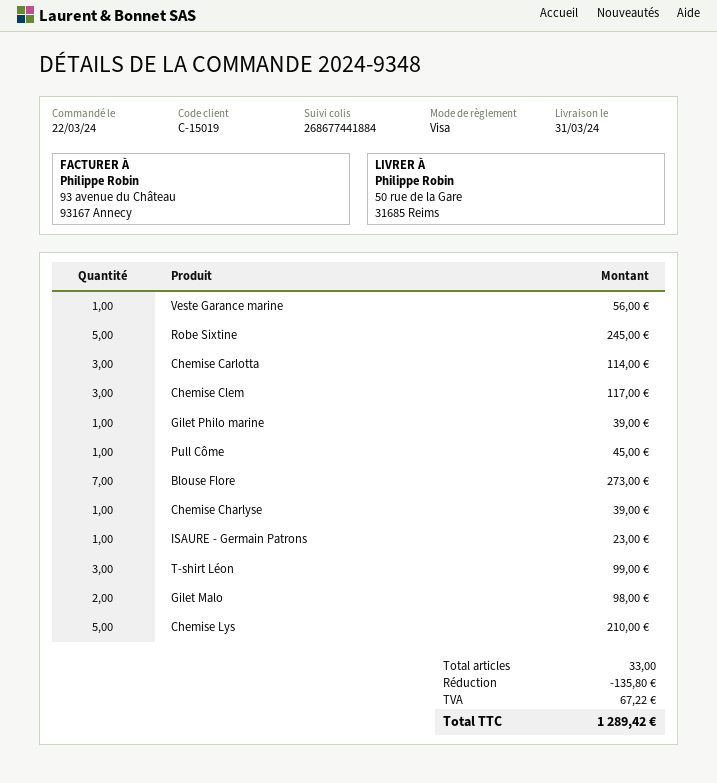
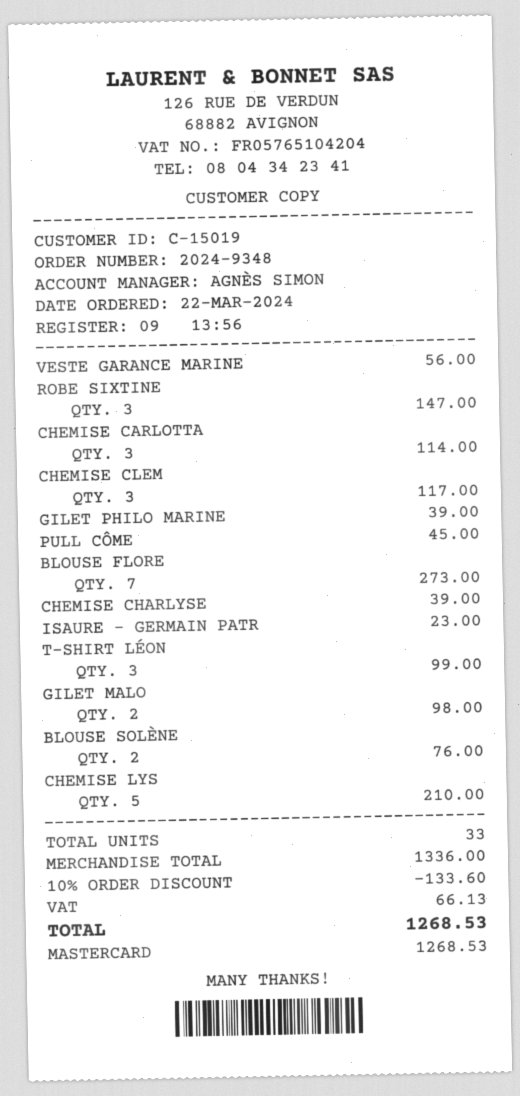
payment method: Visa -> Mastercard
Robe Sixtine: 5 for 245.00 -> 3 for 147.00
BLOUSE SOLÈNE: none -> 2 for 76.00
discount: 135.80 -> 133.60
tax: 67.22 -> 66.13
total: 1289.42 -> 1268.53

